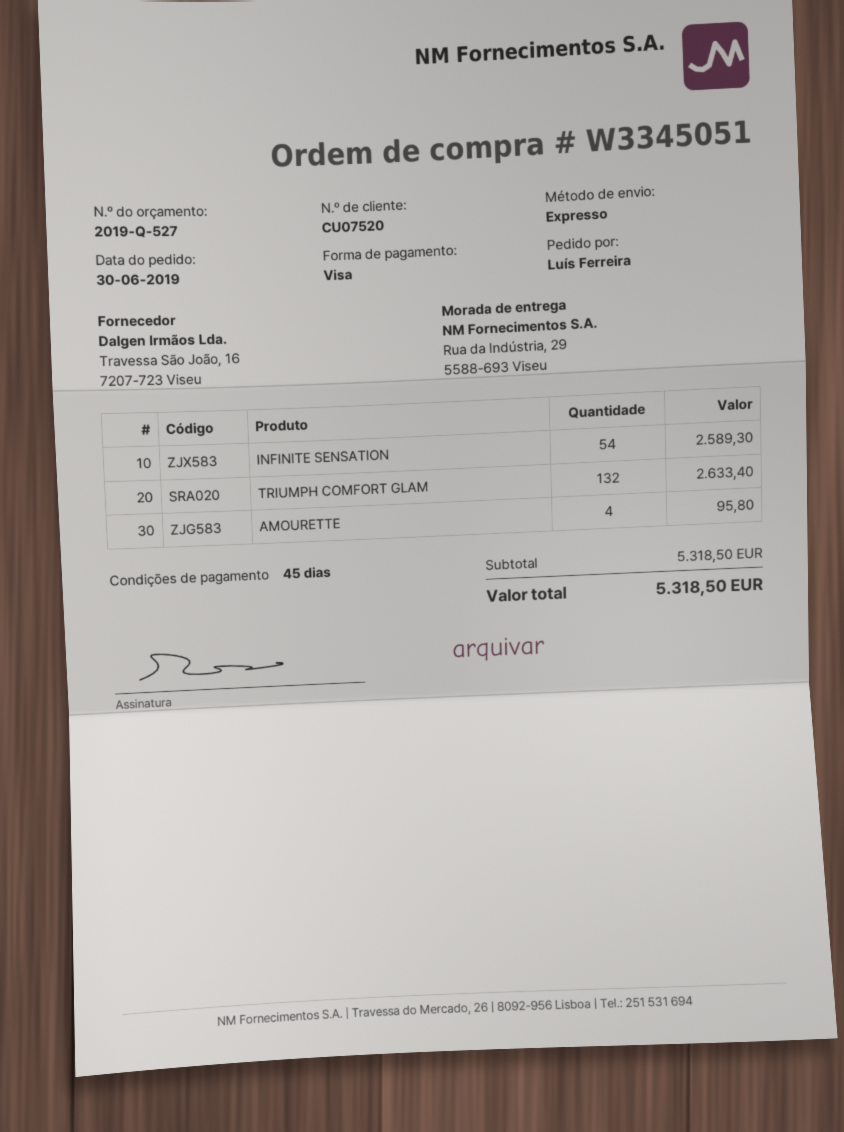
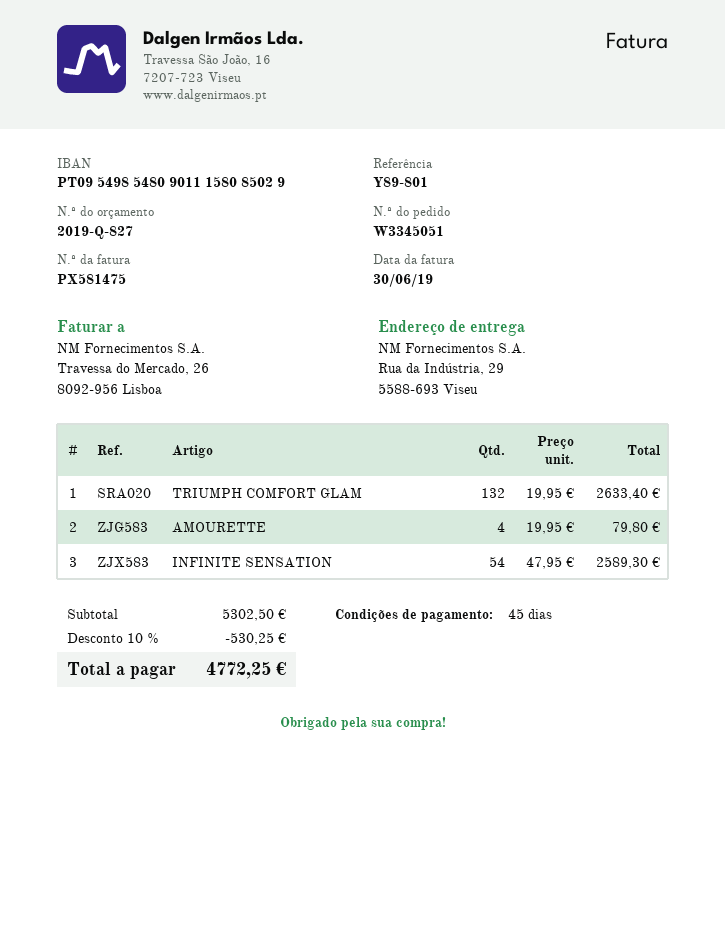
quote number: 2019-Q-527 -> 2019-Q-827
AMOURETTE: 4 for 95.80 -> 4 for 79.80
subtotal: 5318.50 -> 5302.50
discount: none -> 10% = 530.25
total: 5318.50 -> 4772.25

